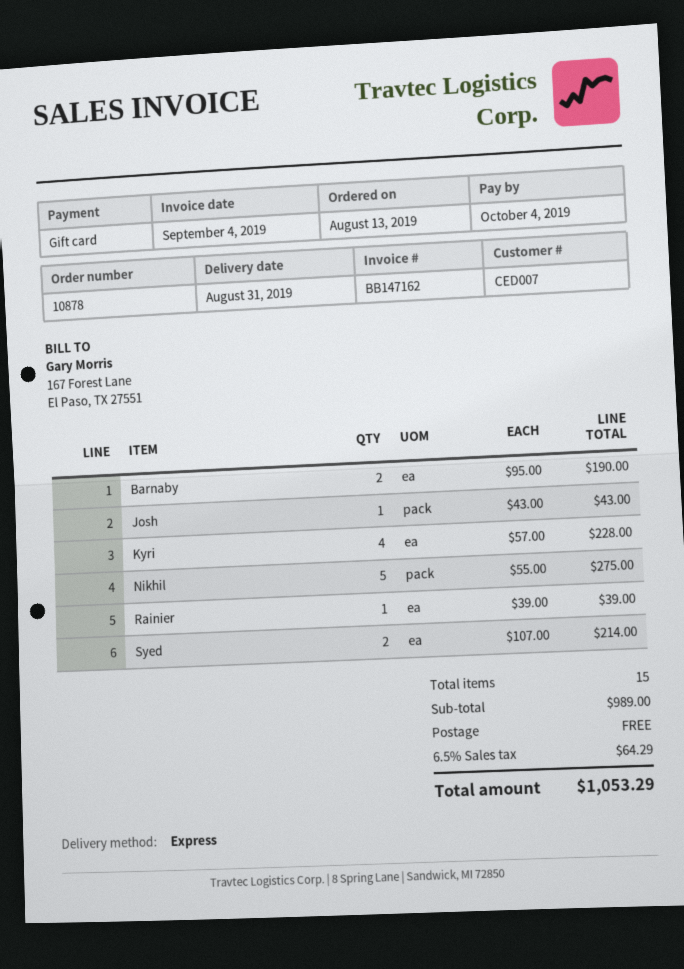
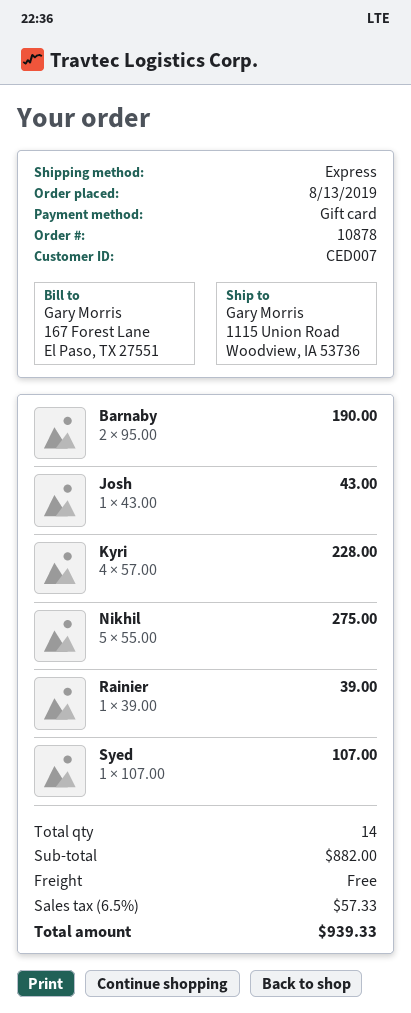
Syed: 2 x 107.00 = 214.00 -> 1 x 107.00 = 107.00
total quantity: 15 -> 14
subtotal: 989.00 -> 882.00
tax: 6.5% = 64.29 -> 6.5% = 57.33
total: 1053.29 -> 939.33

